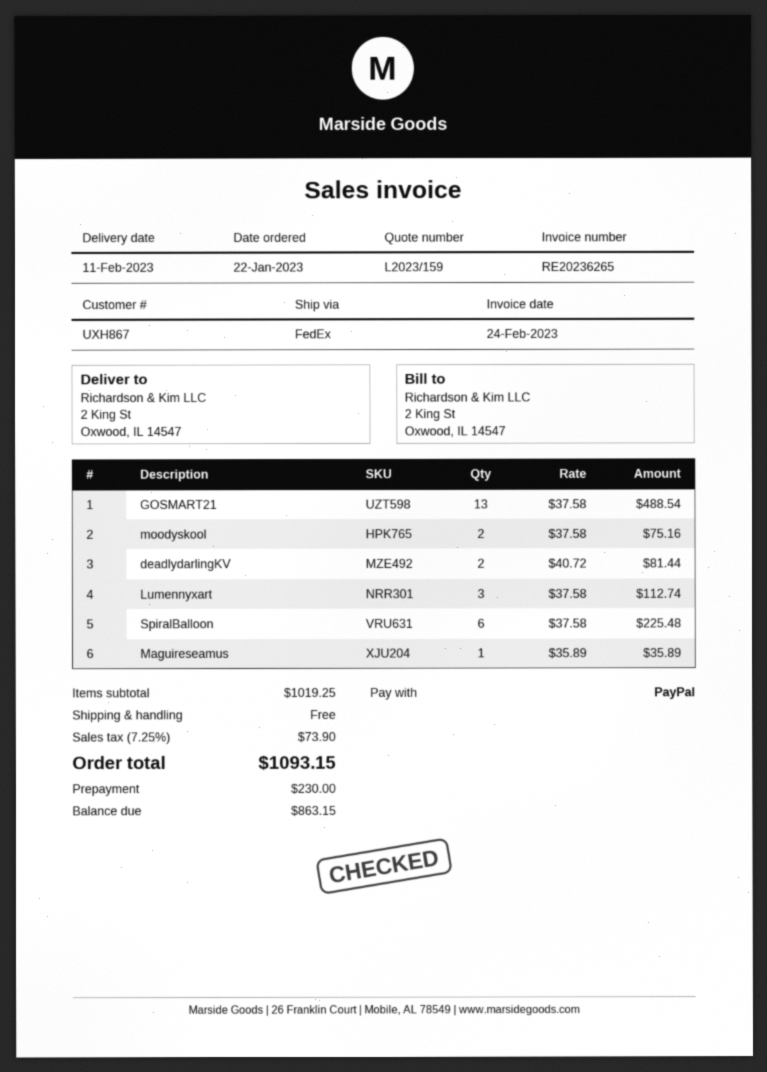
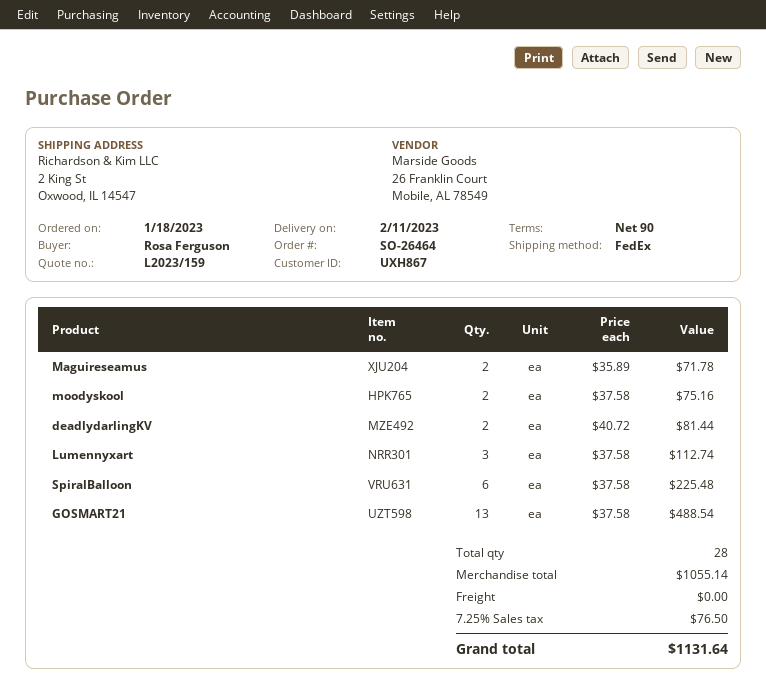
order date: 2023-01-22 -> 2023-01-18
Maguireseamus: 1 x 35.89 = 35.89 -> 2 x 35.89 = 71.78
subtotal: 1019.25 -> 1055.14
tax: 7.25% = 73.90 -> 7.25% = 76.50
total: 1093.15 -> 1131.64

